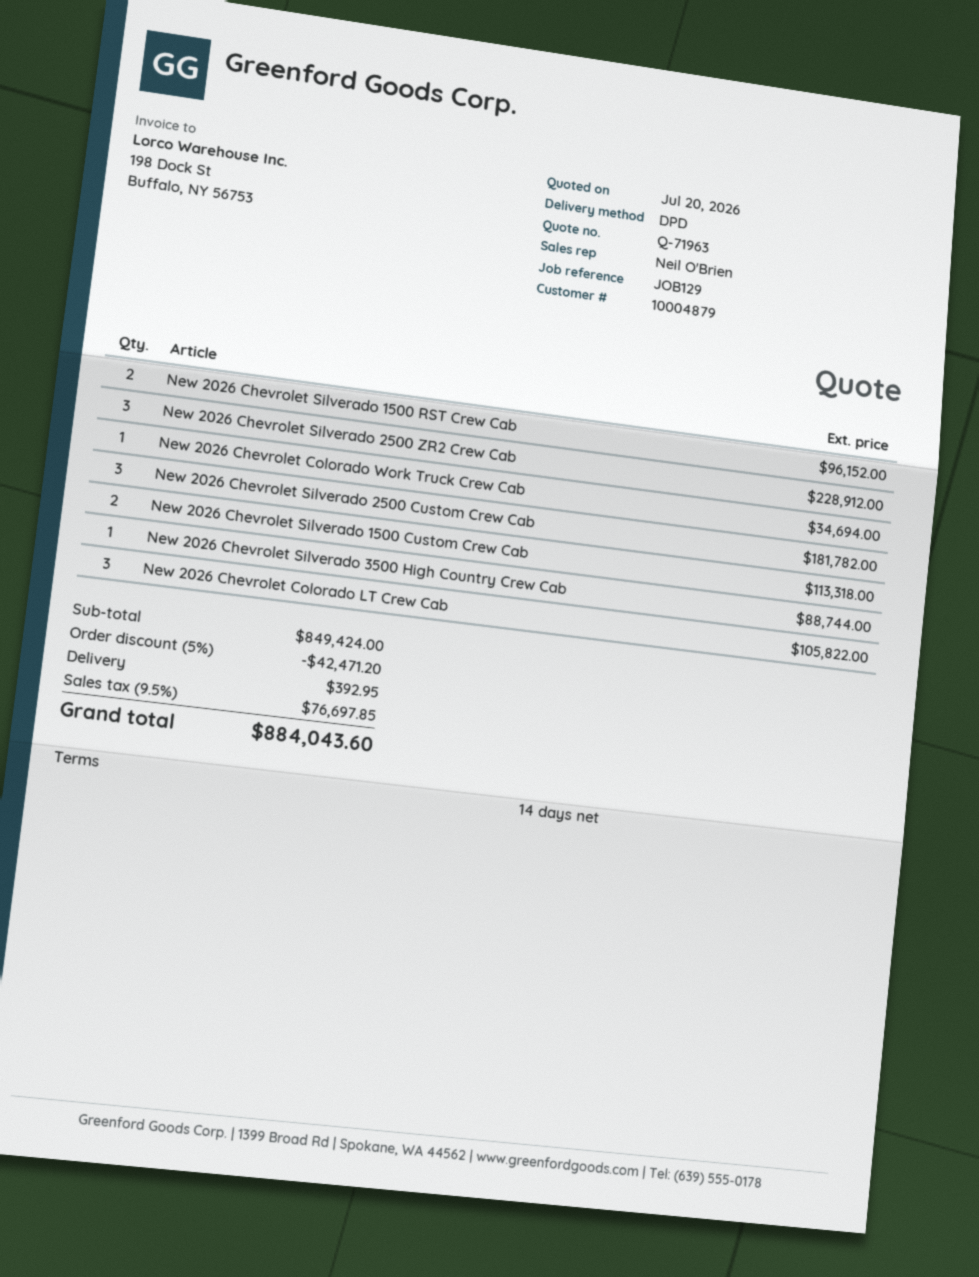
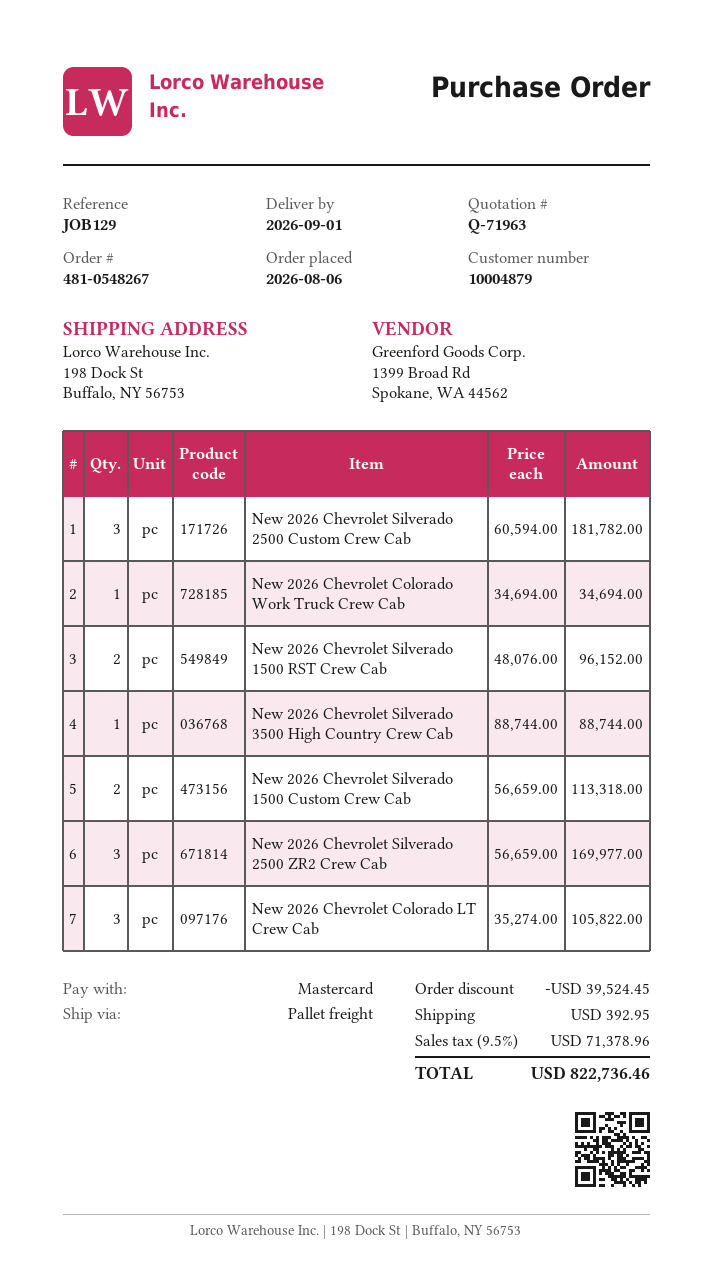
shipping method: DPD -> pallet freight
New 2026 Chevrolet Silverado 2500 ZR2 Crew Cab: 3 for 228912.00 -> 3 for 169977.00
discount: 42471.20 -> 39524.45
tax: 9.5% = 76697.85 -> 9.5% = 71378.96
total: 884043.60 -> 822736.46

